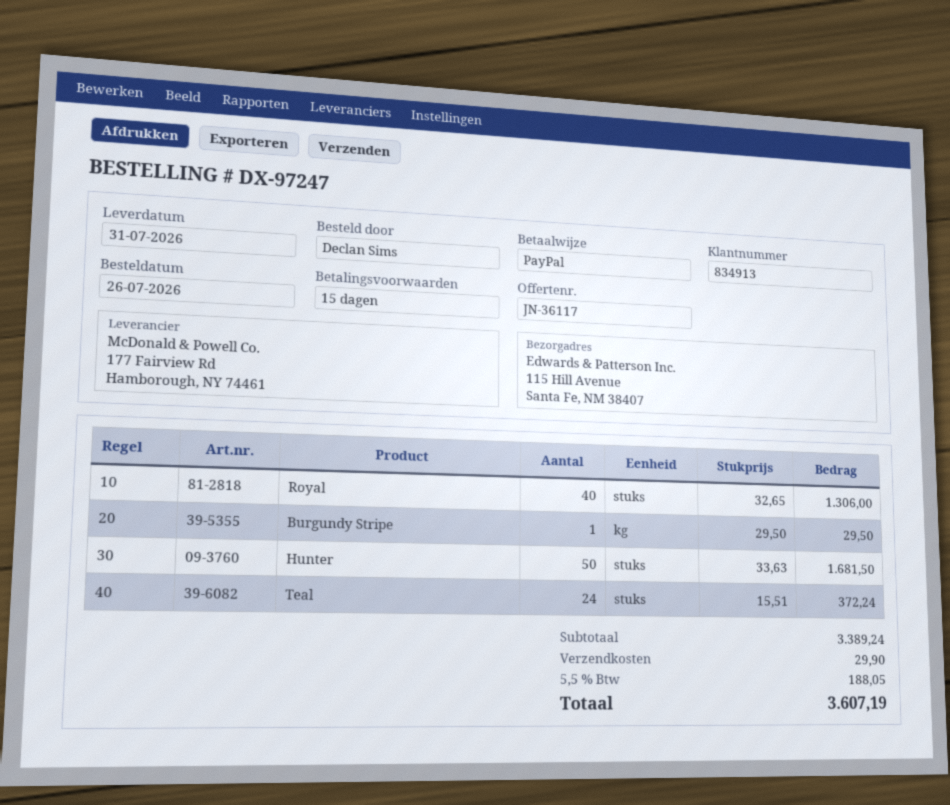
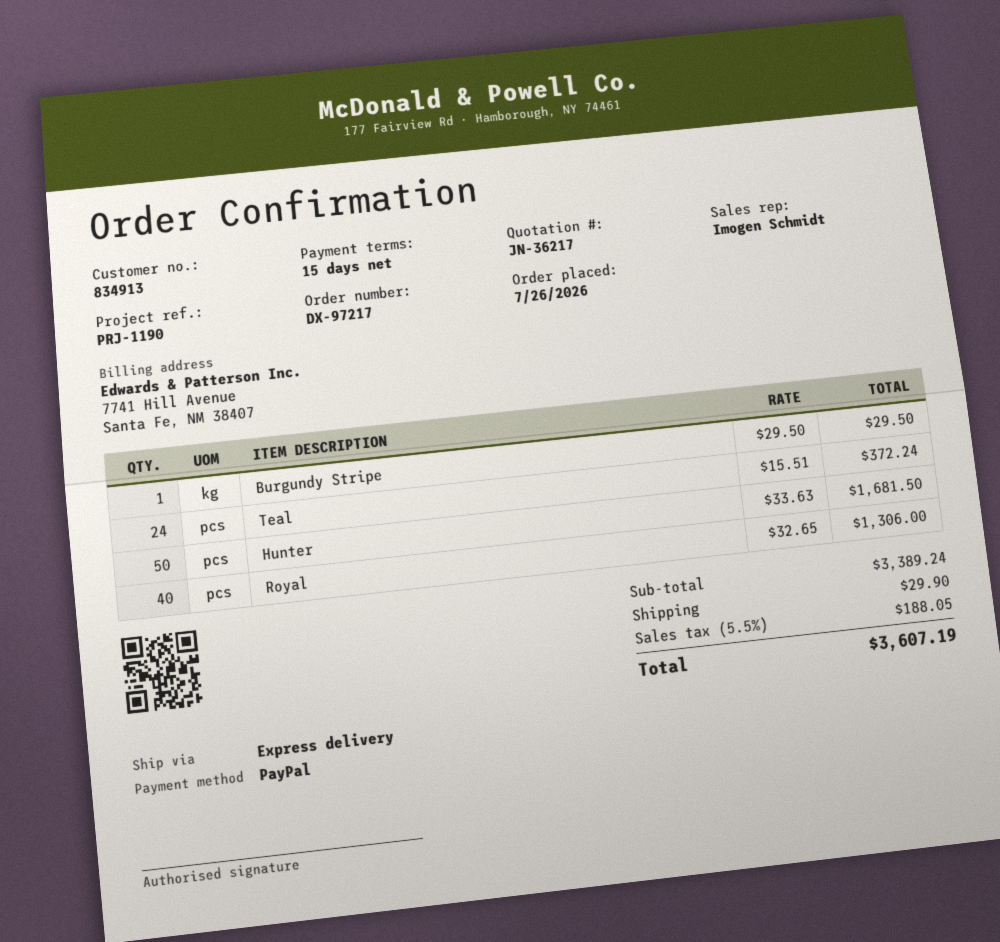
quote number: JN-36117 -> JN-36217
order number: DX-97247 -> DX-97217

